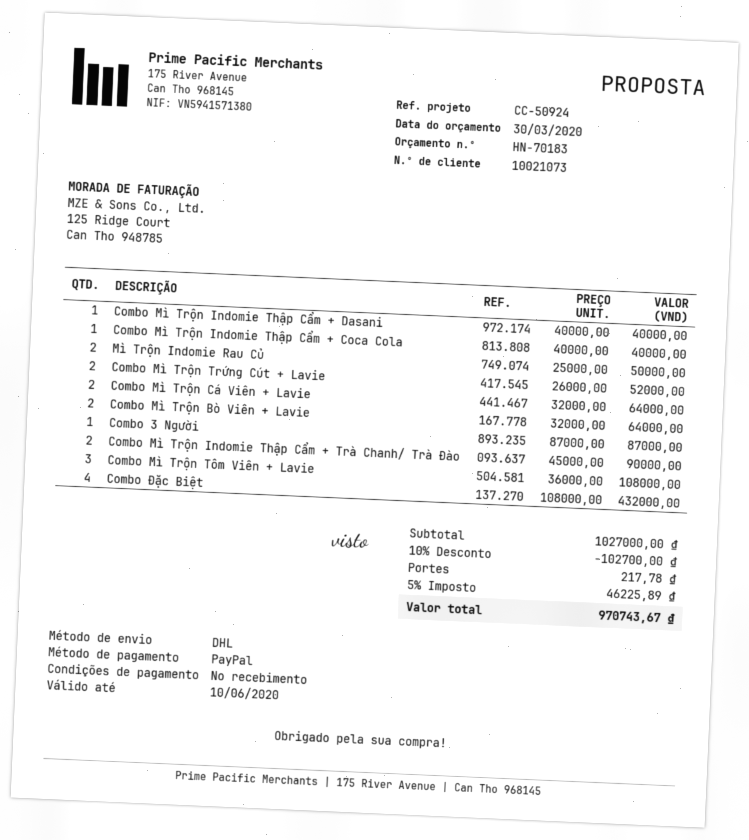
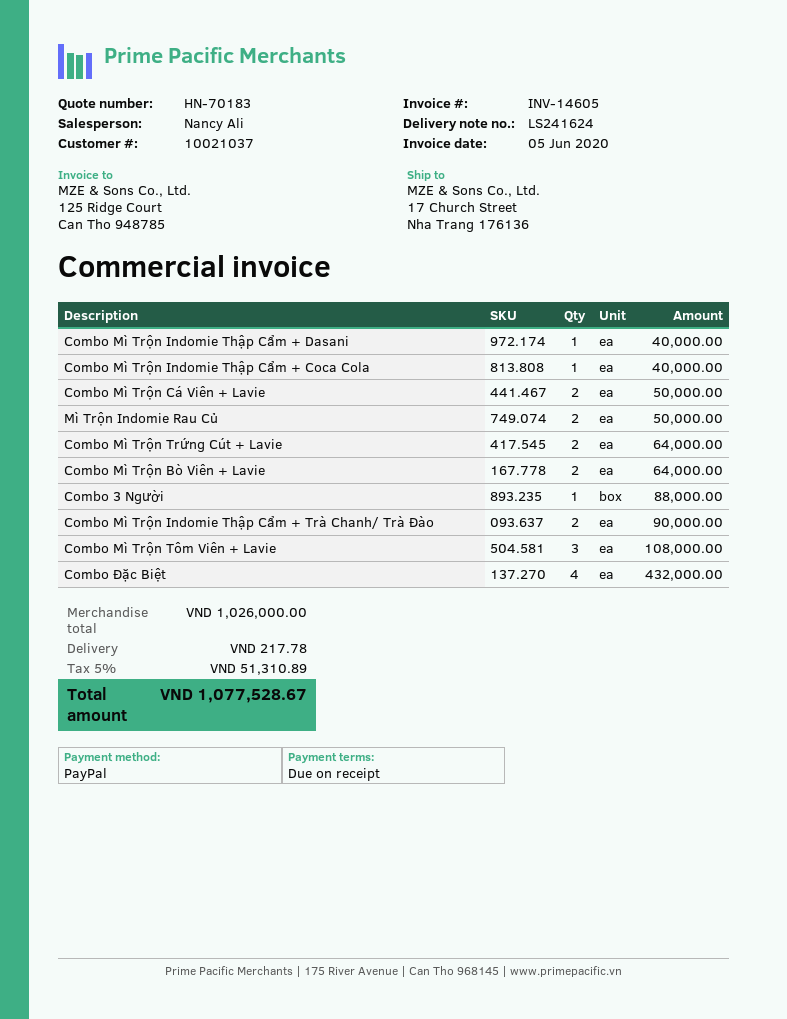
customer number: 10021073 -> 10021037
Combo Mì Trộn Trứng Cút + Lavie: 2 for 52000.00 -> 2 for 64000.00
Combo Mì Trộn Cá Viên + Lavie: 2 for 64000.00 -> 2 for 50000.00
Combo 3 Người: 1 for 87000.00 -> 1 for 88000.00
subtotal: 1027000.00 -> 1026000.00
discount: 10% = 102700.00 -> none
tax: 5% = 46225.89 -> 5% = 51310.89
total: 970743.67 -> 1077528.67

